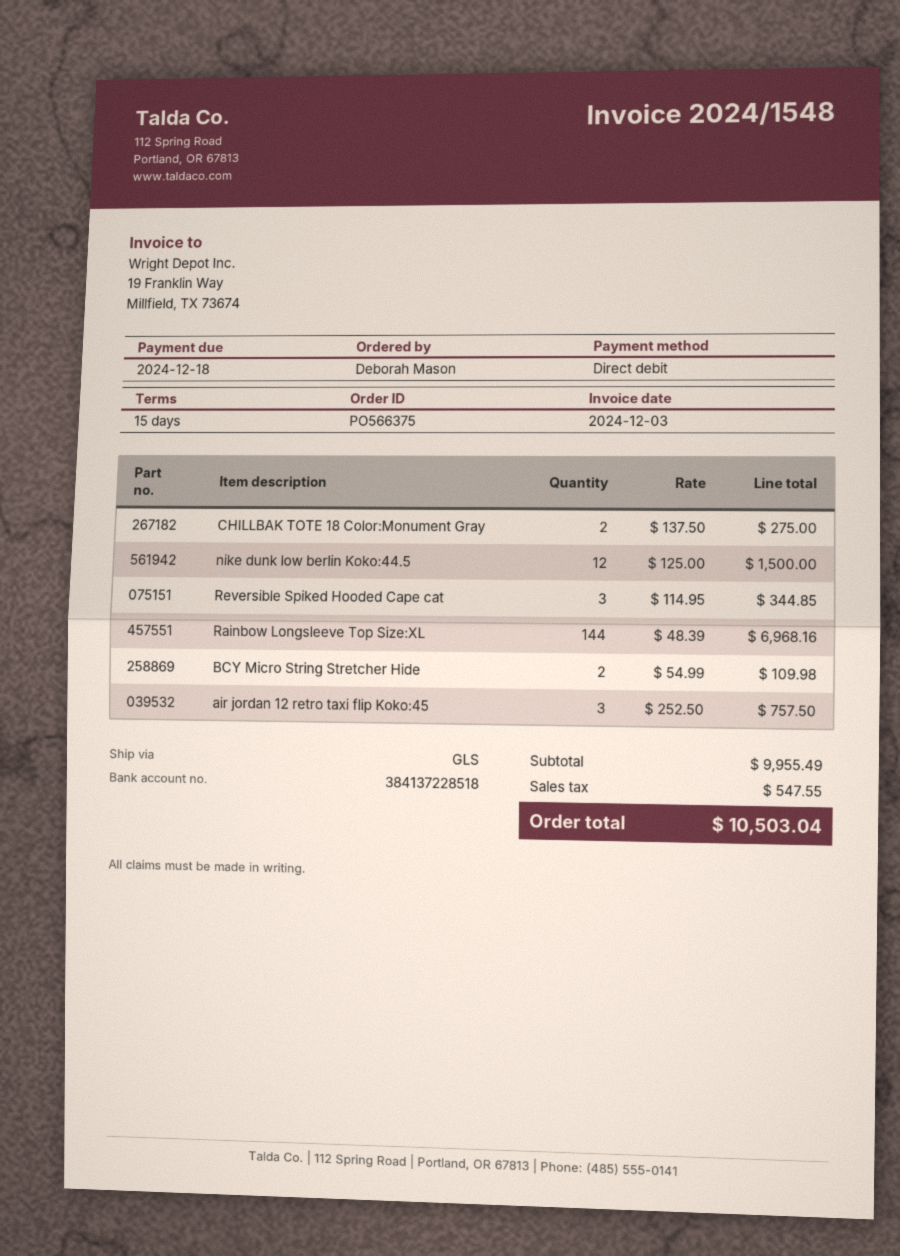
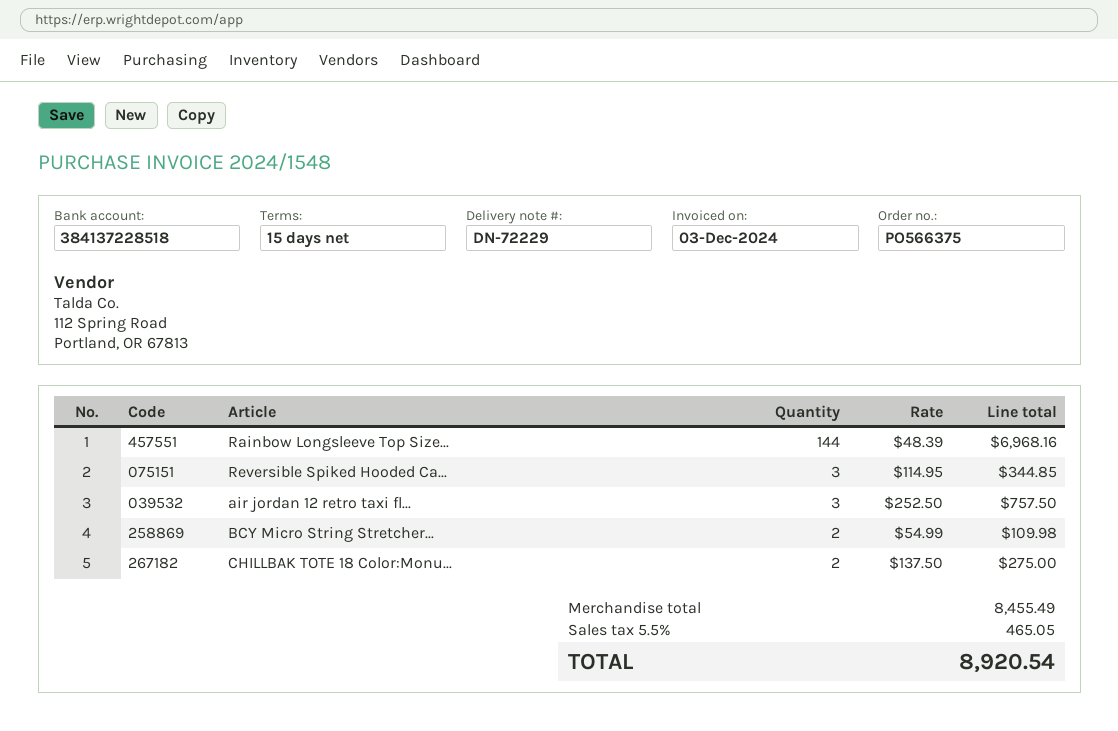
nike dunk low berlin Koko:44.5: 12 x 125.00 = 1500.00 -> none
subtotal: 9955.49 -> 8455.49
tax: 547.55 -> 465.05
total: 10503.04 -> 8920.54

